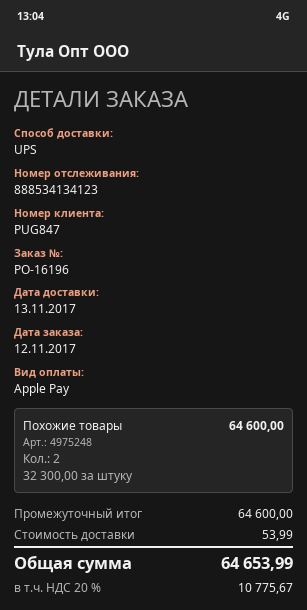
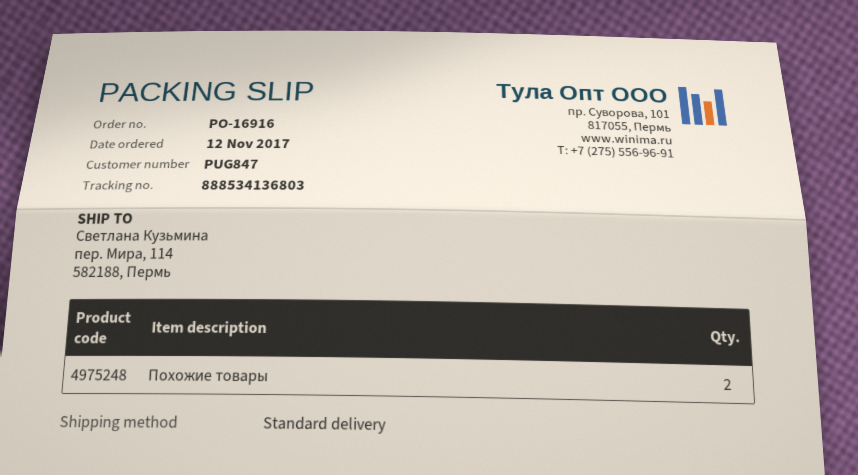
order number: PO-16196 -> PO-16916
shipping method: UPS -> standard
tracking number: 888534134123 -> 888534136803

